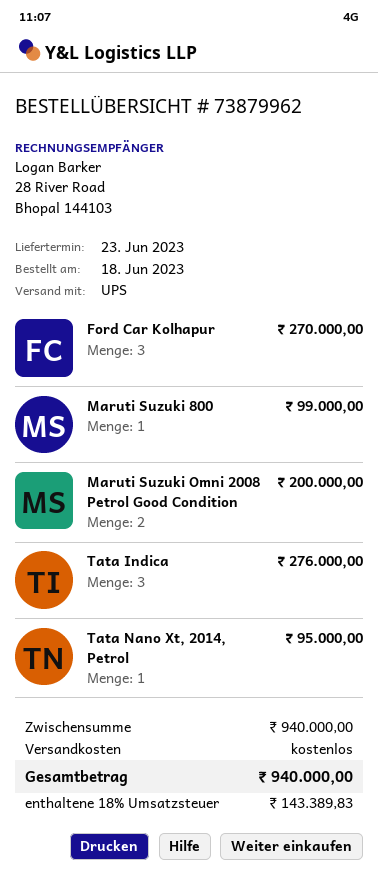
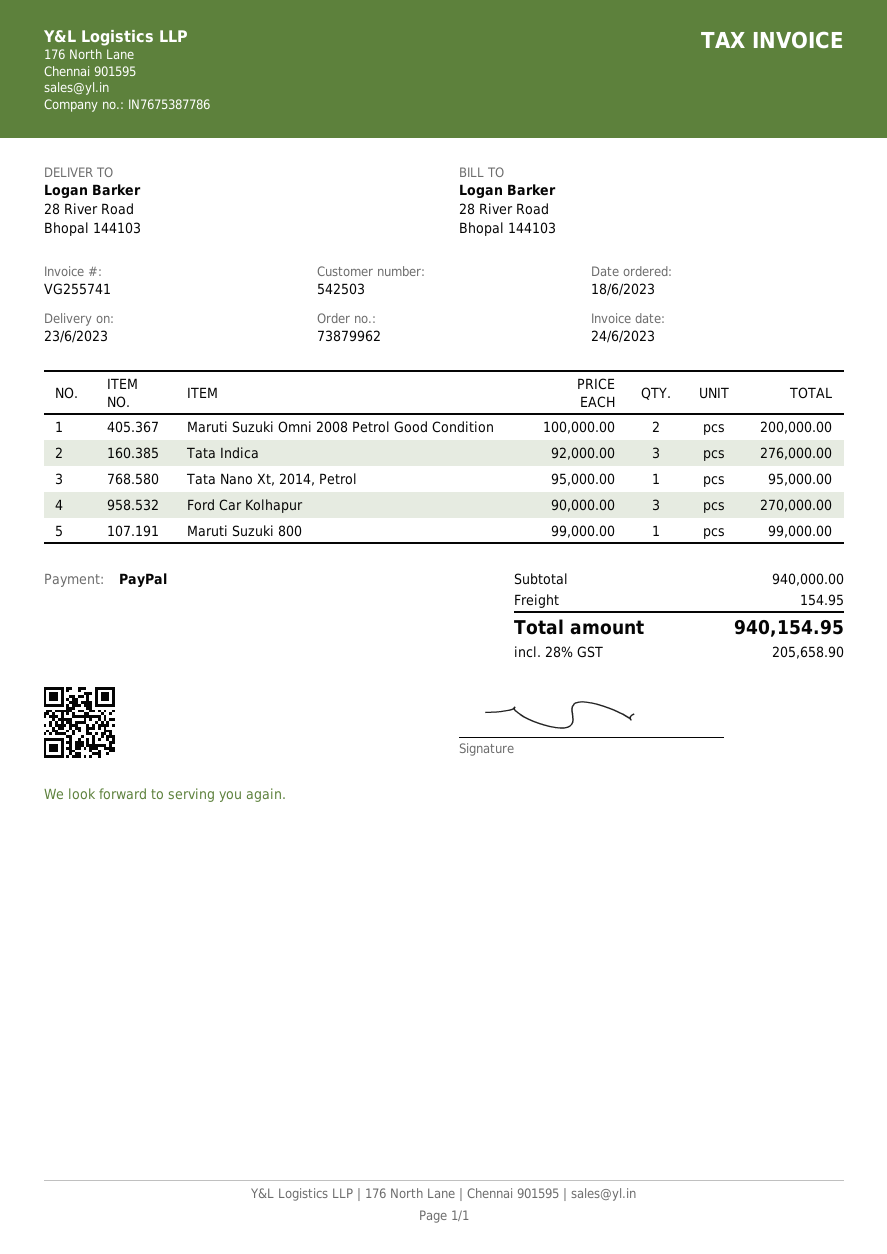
shipping: 0.00 -> 154.95
tax: 18% = 143389.83 -> 28% = 205658.90
total: 940000.00 -> 940154.95

